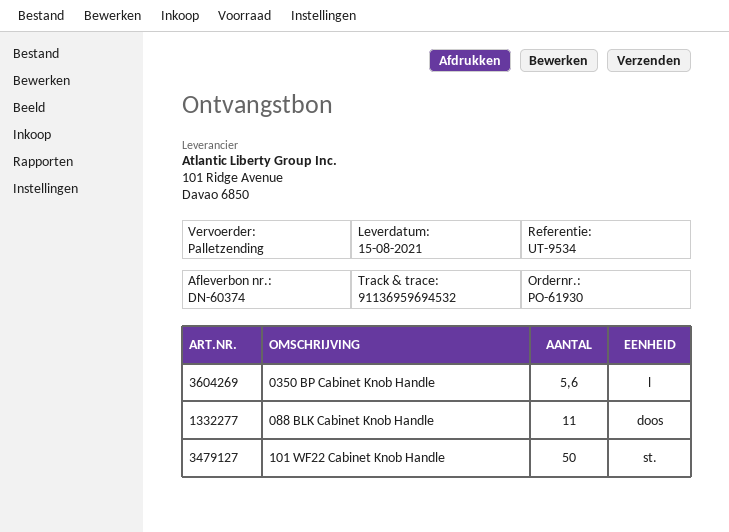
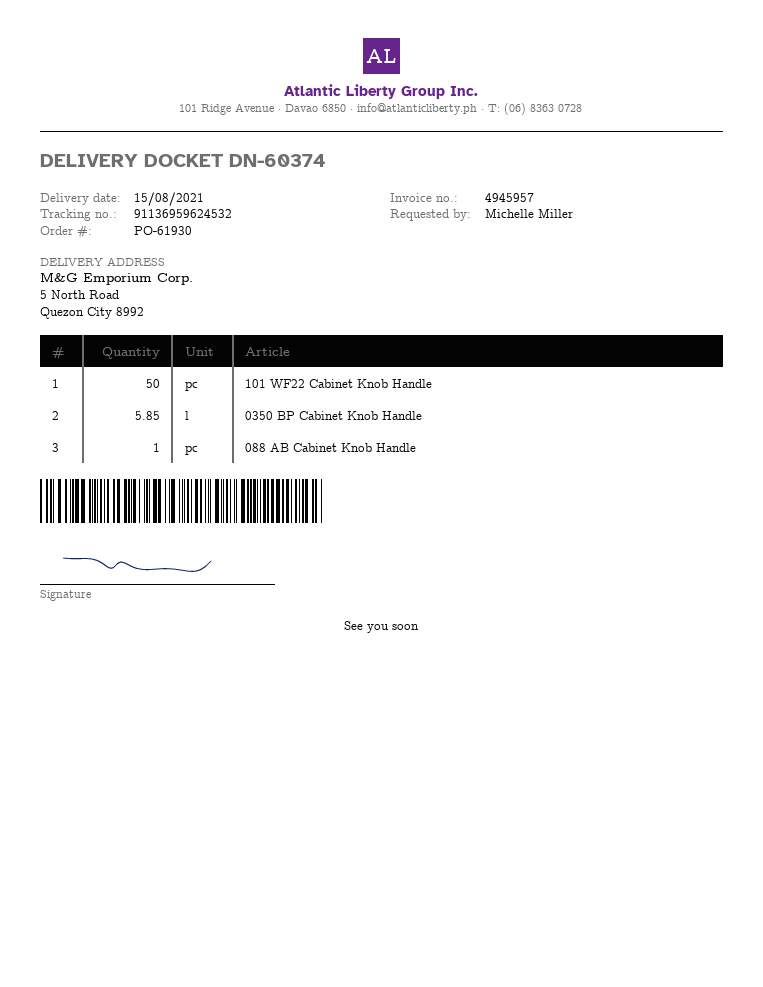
tracking number: 91136959694532 -> 91136959624532
0350 BP Cabinet Knob Handle: 5.6 -> 5.85
088 BLK Cabinet Knob Handle: 11 -> none
088 AB Cabinet Knob Handle: none -> 1

